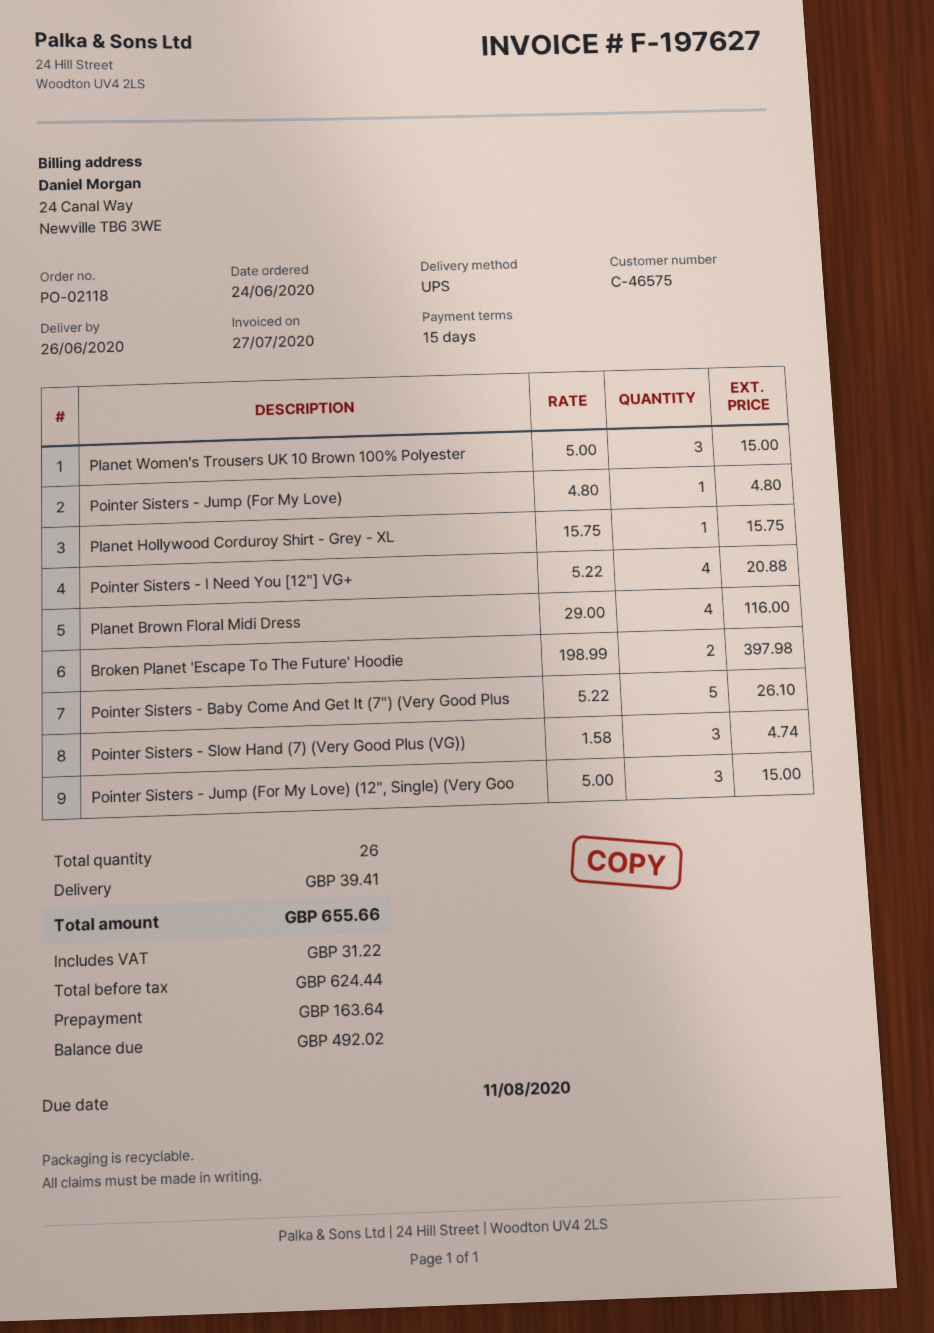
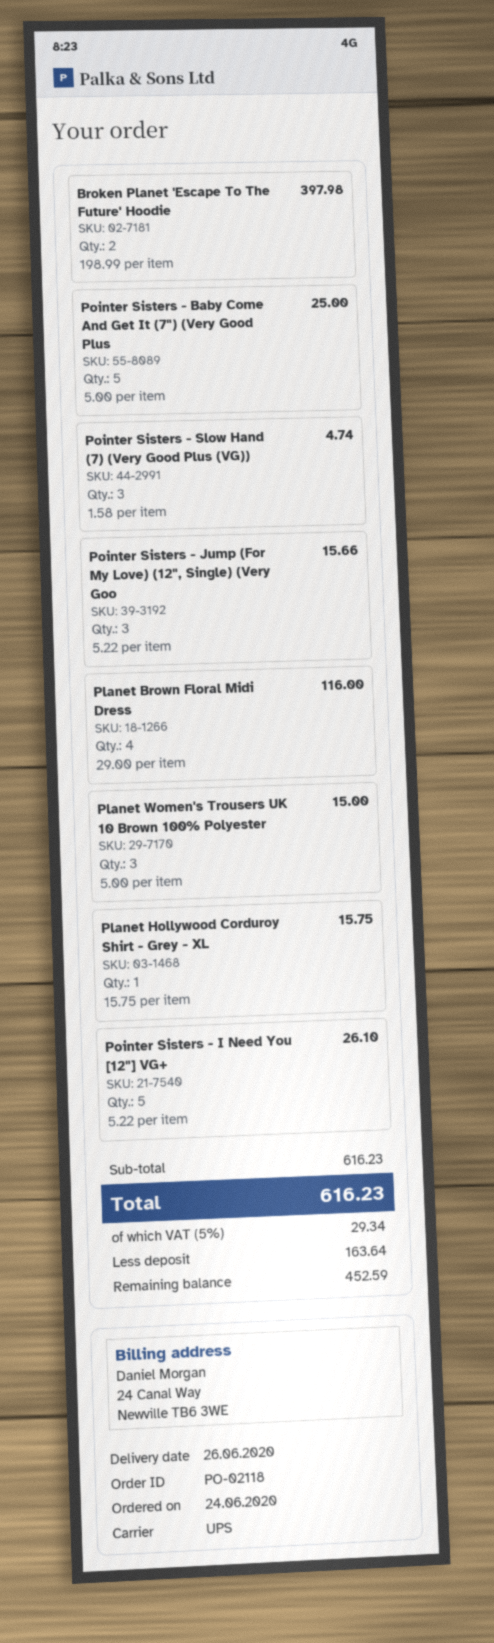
Pointer Sisters - Jump (For My Love): 1 x 4.80 = 4.80 -> none
Pointer Sisters - I Need You [12"] VG+: 4 x 5.22 = 20.88 -> 5 x 5.22 = 26.10
Pointer Sisters - Baby Come And Get It (7") (Very Good Plus: 5 x 5.22 = 26.10 -> 5 x 5.00 = 25.00
Pointer Sisters - Jump (For My Love) (12", Single) (Very Goo: 3 x 5.00 = 15.00 -> 3 x 5.22 = 15.66
shipping: 39.41 -> none
tax: 31.22 -> 29.34
total: 655.66 -> 616.23
balance: 492.02 -> 452.59

